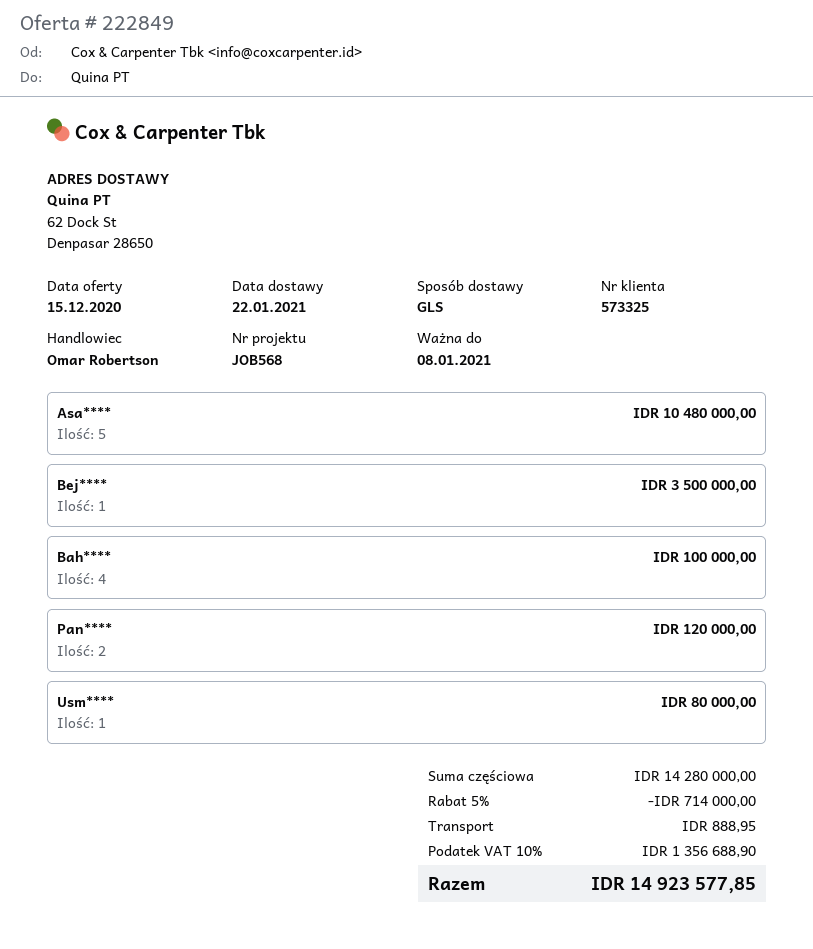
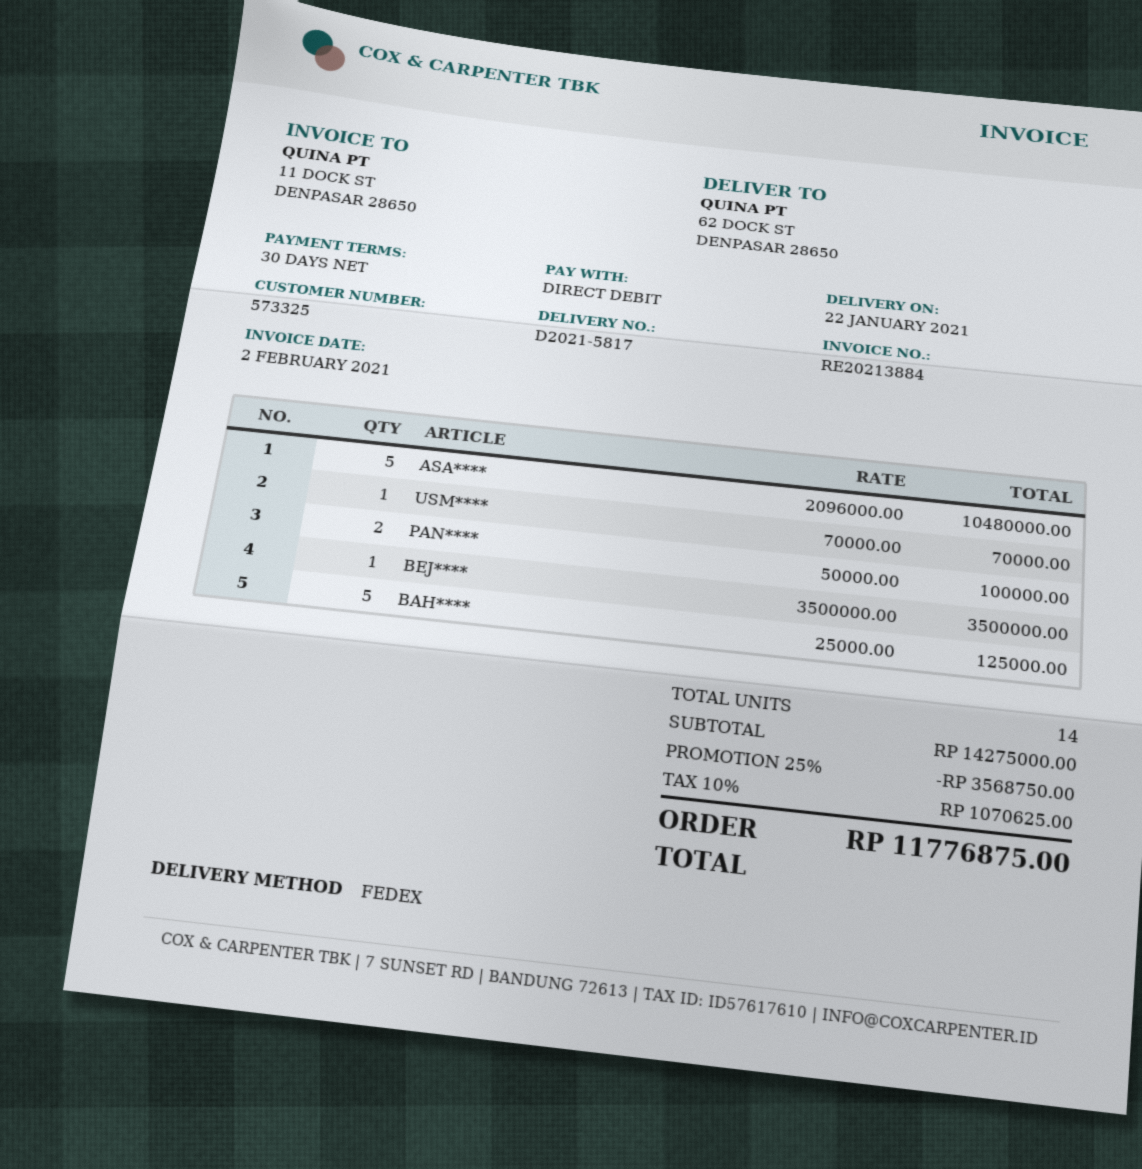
shipping method: GLS -> FedEx
Bah****: 4 for 100000.00 -> 5 for 125000.00
Pan****: 2 for 120000.00 -> 2 for 100000.00
Usm****: 1 for 80000.00 -> 1 for 70000.00
subtotal: 14280000.00 -> 14275000.00
discount: 5% = 714000.00 -> 25% = 3568750.00
shipping: 888.95 -> none
tax: 10% = 1356688.90 -> 10% = 1070625.00
total: 14923577.85 -> 11776875.00

